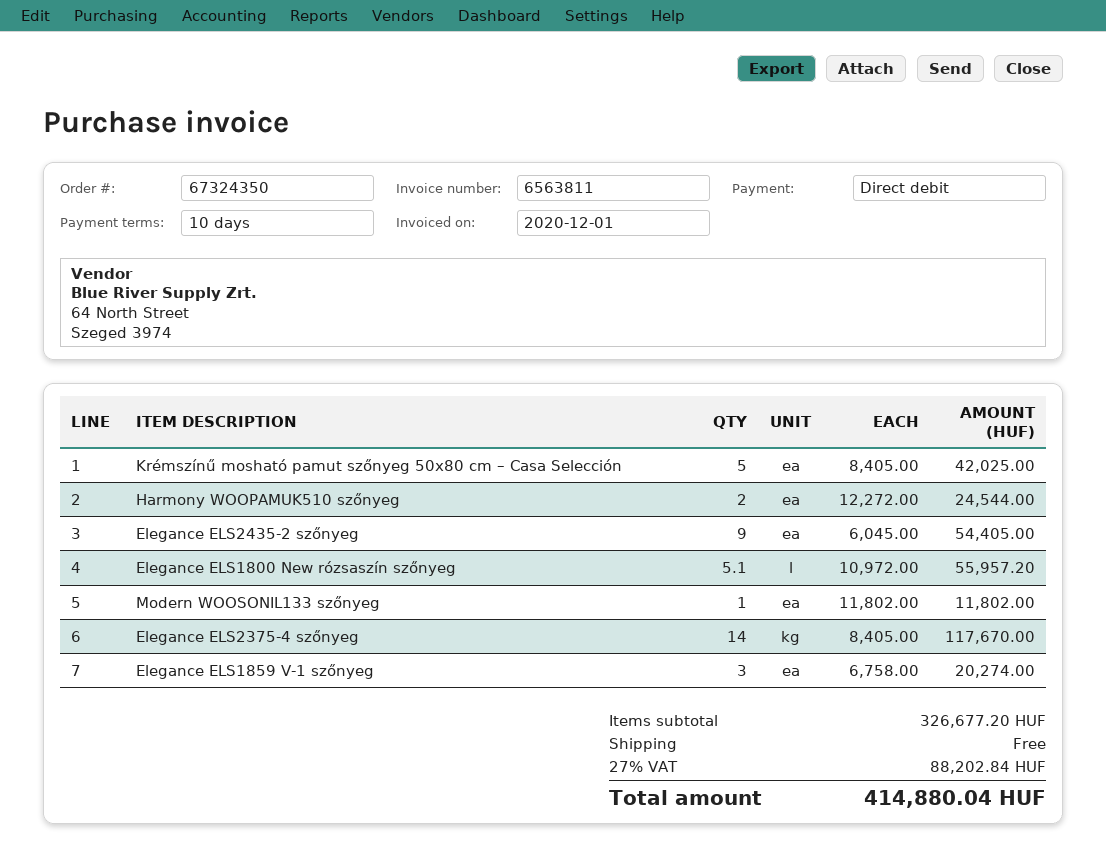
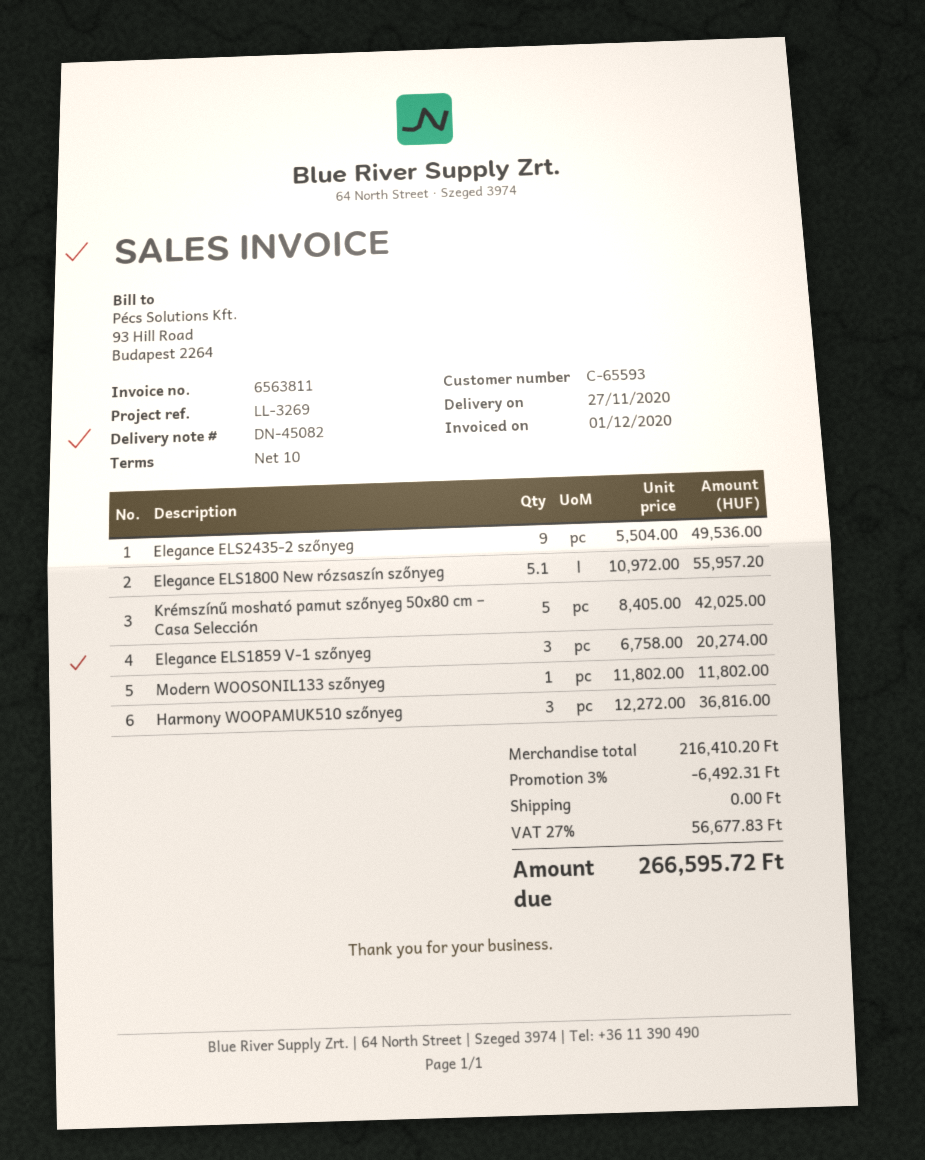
Harmony WOOPAMUK510 szőnyeg: 2 x 12272.00 = 24544.00 -> 3 x 12272.00 = 36816.00
Elegance ELS2435-2 szőnyeg: 9 x 6045.00 = 54405.00 -> 9 x 5504.00 = 49536.00
Elegance ELS2375-4 szőnyeg: 14 x 8405.00 = 117670.00 -> none
subtotal: 326677.20 -> 216410.20
discount: none -> 3% = 6492.31
tax: 27% = 88202.84 -> 27% = 56677.83
total: 414880.04 -> 266595.72

